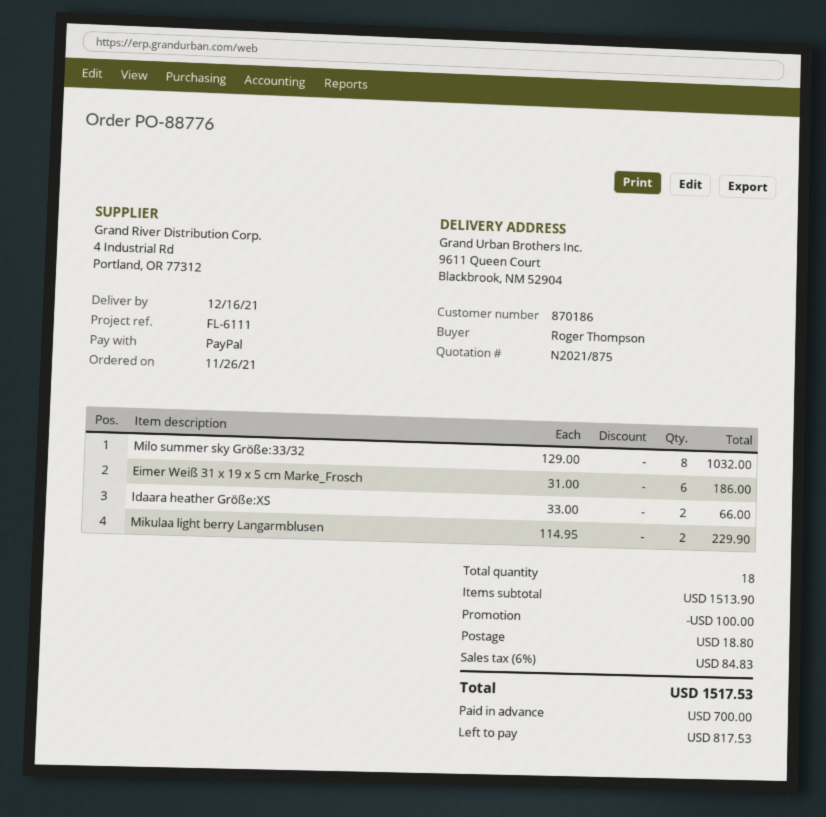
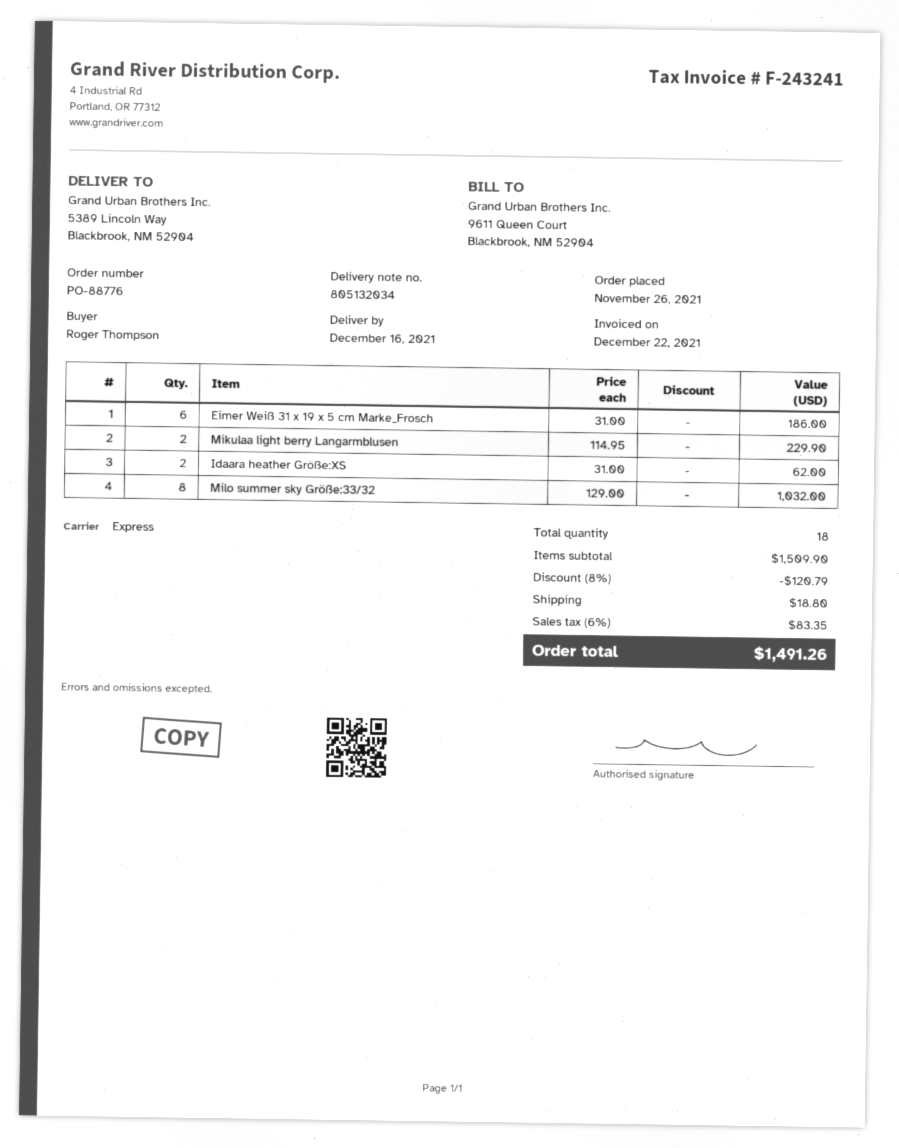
ship to: 9611 Queen Court, Blackbrook, NM 52904 -> 5389 Lincoln Way, Blackbrook, NM 52904
Idaara heather Größe:XS: 2 x 33.00 = 66.00 -> 2 x 31.00 = 62.00
subtotal: 1513.90 -> 1509.90
discount: 100.00 -> 120.79
tax: 6% = 84.83 -> 6% = 83.35
total: 1517.53 -> 1491.26

